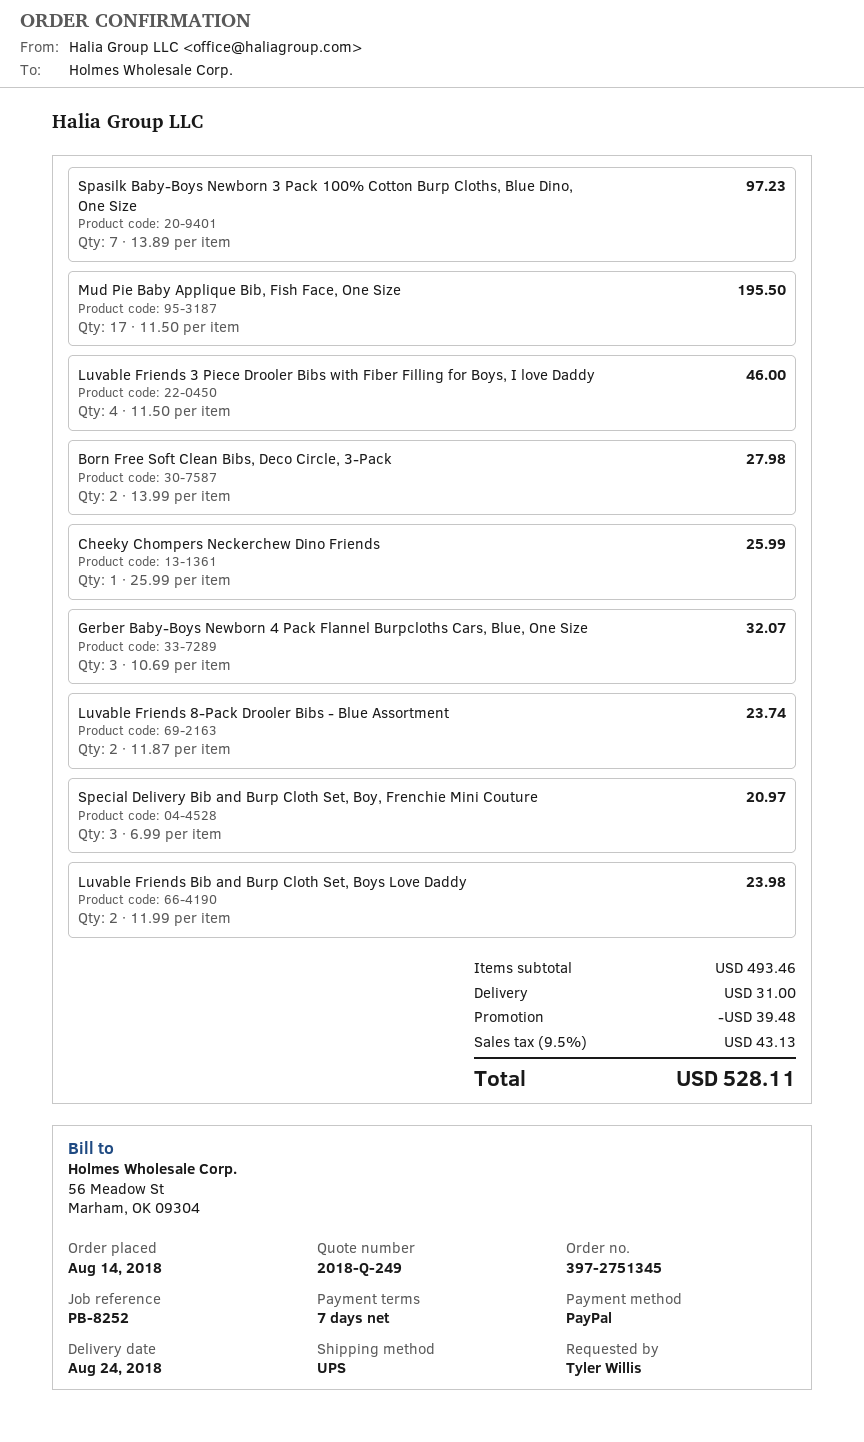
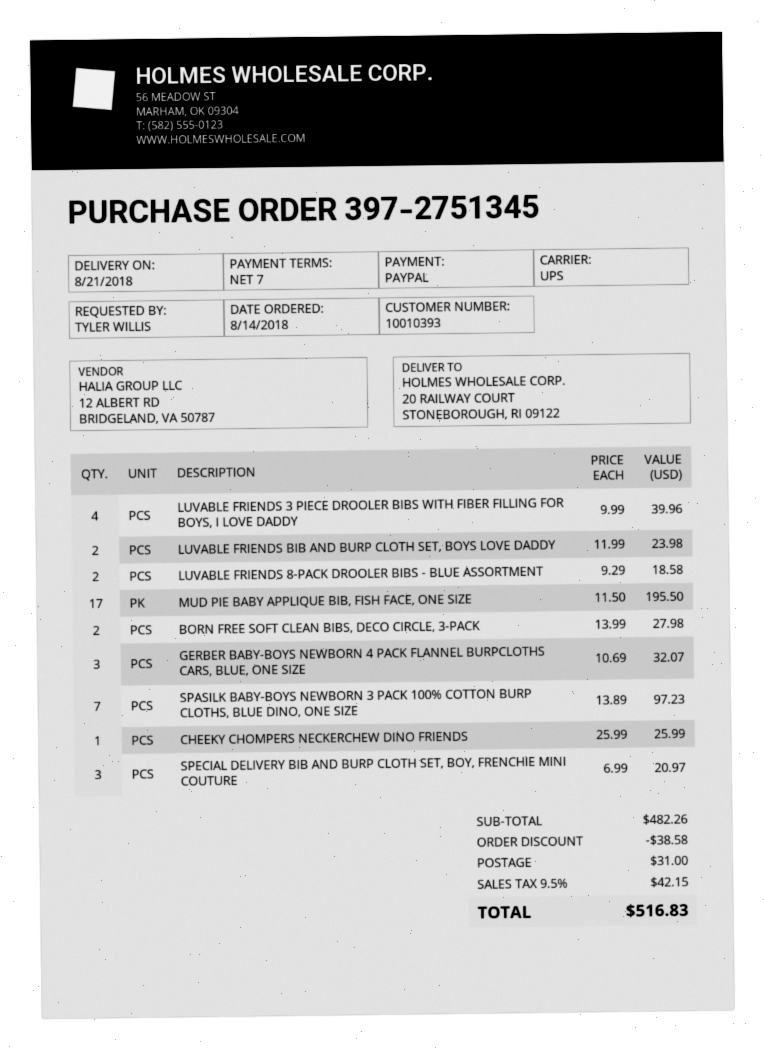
delivery date: 2018-08-24 -> 2018-08-21
Luvable Friends 3 Piece Drooler Bibs with Fiber Filling for Boys, I love Daddy: 4 x 11.50 = 46.00 -> 4 x 9.99 = 39.96
Luvable Friends 8-Pack Drooler Bibs - Blue Assortment: 2 x 11.87 = 23.74 -> 2 x 9.29 = 18.58
subtotal: 493.46 -> 482.26
discount: 39.48 -> 38.58
tax: 9.5% = 43.13 -> 9.5% = 42.15
total: 528.11 -> 516.83

